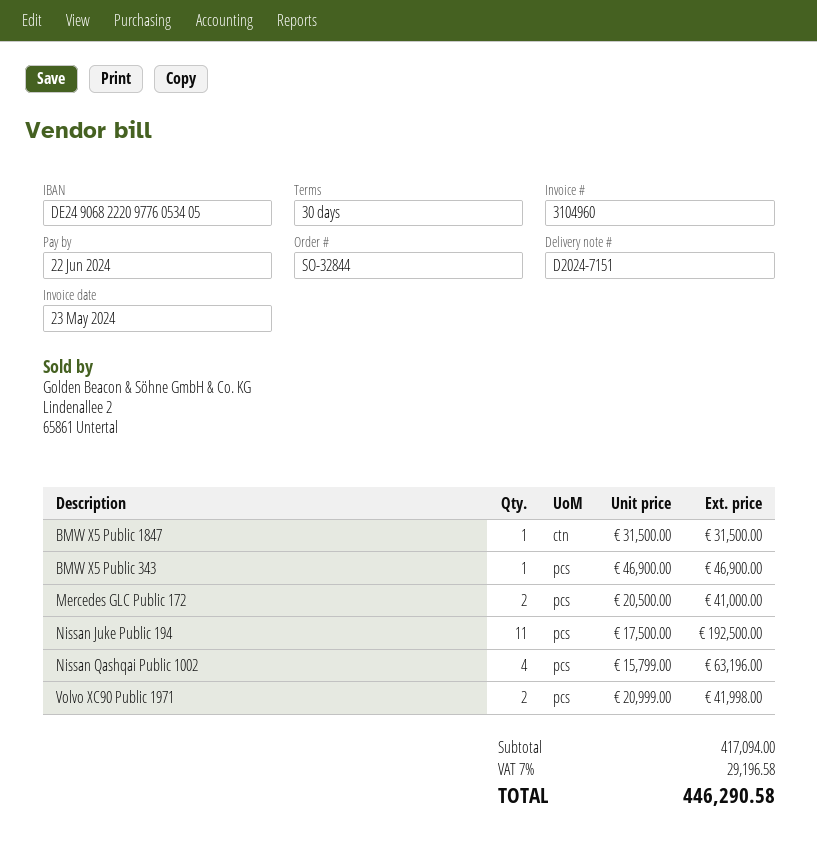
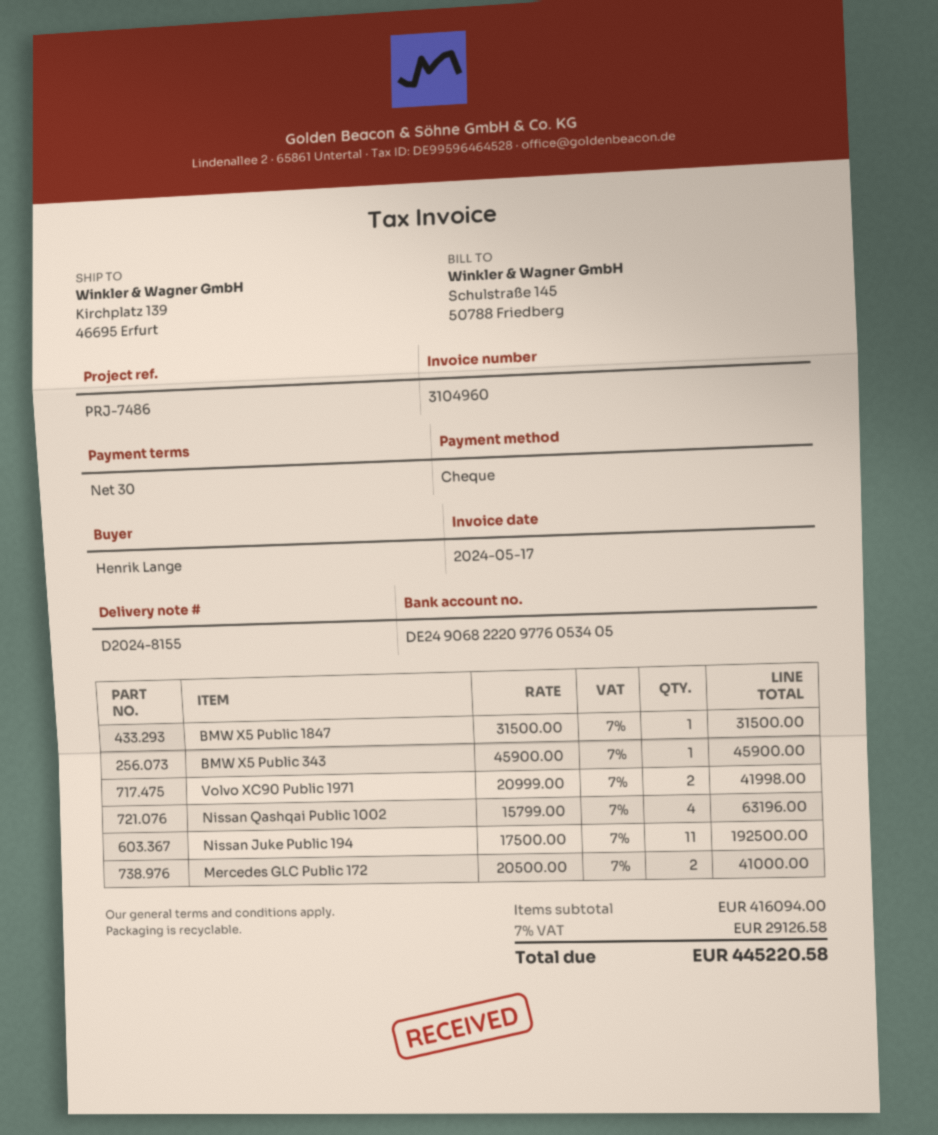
delivery note number: D2024-7151 -> D2024-8155
invoice date: 2024-05-23 -> 2024-05-17
BMW X5 Public 343: 1 x 46900.00 = 46900.00 -> 1 x 45900.00 = 45900.00
subtotal: 417094.00 -> 416094.00
tax: 7% = 29196.58 -> 7% = 29126.58
total: 446290.58 -> 445220.58

